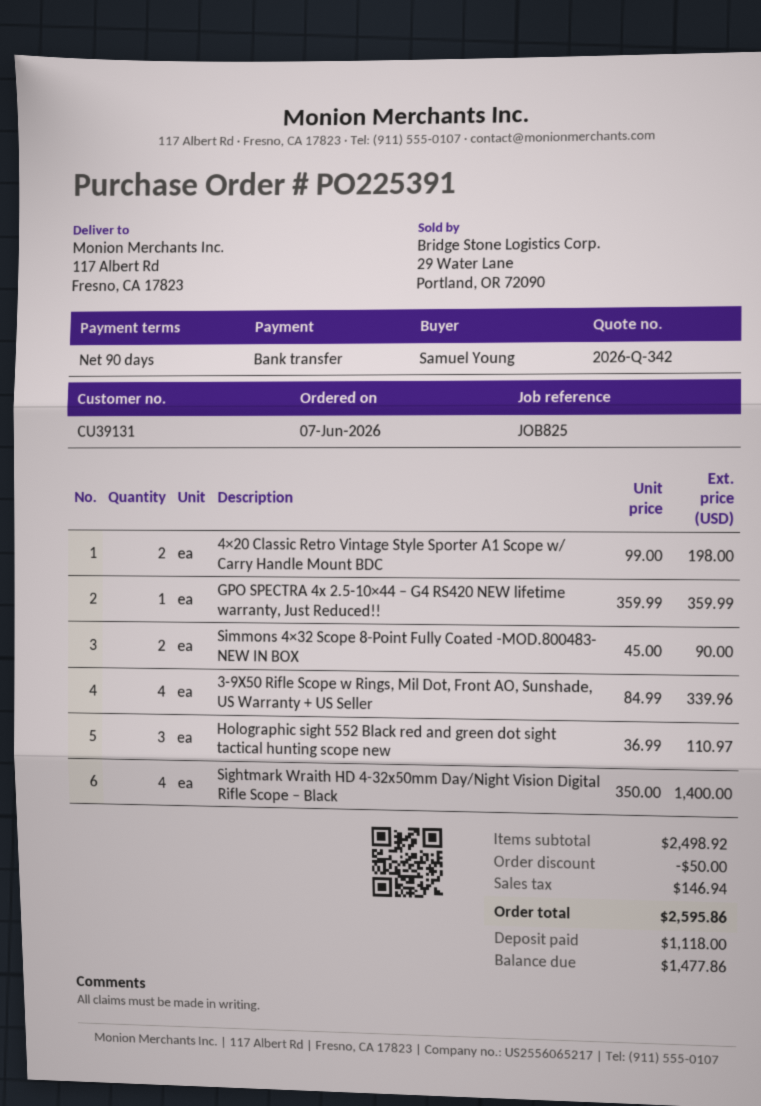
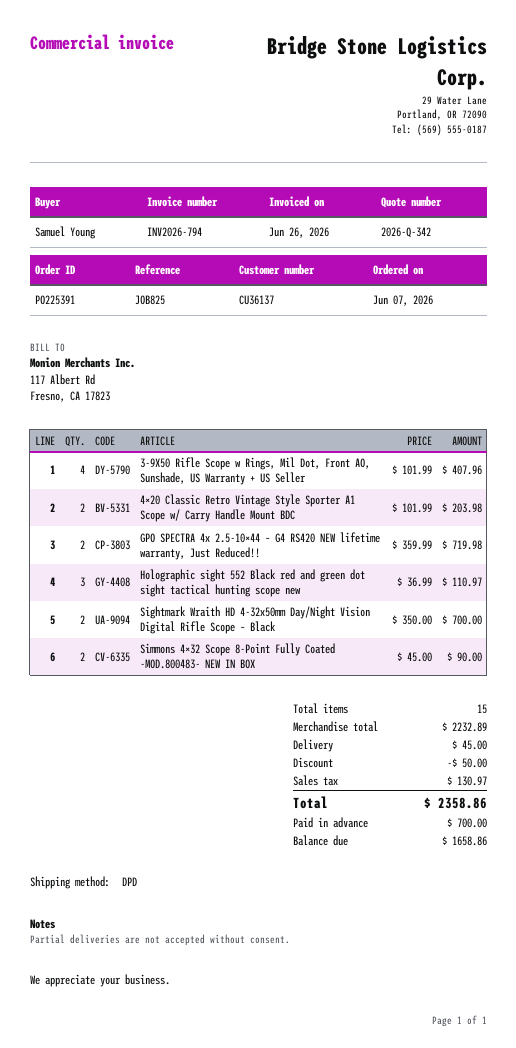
customer number: CU39131 -> CU36137
4×20 Classic Retro Vintage Style Sporter A1 Scope w/ Carry Handle Mount BDC: 2 x 99.00 = 198.00 -> 2 x 101.99 = 203.98
GPO SPECTRA 4x 2.5-10×44 – G4 RS420 NEW lifetime warranty, Just Reduced!!: 1 x 359.99 = 359.99 -> 2 x 359.99 = 719.98
3-9X50 Rifle Scope w Rings, Mil Dot, Front AO, Sunshade, US Warranty + US Seller: 4 x 84.99 = 339.96 -> 4 x 101.99 = 407.96
Sightmark Wraith HD 4-32x50mm Day/Night Vision Digital Rifle Scope – Black: 4 x 350.00 = 1400.00 -> 2 x 350.00 = 700.00
subtotal: 2498.92 -> 2232.89
shipping: none -> 45.00
tax: 146.94 -> 130.97
total: 2595.86 -> 2358.86
deposit: 1118.00 -> 700.00
balance: 1477.86 -> 1658.86

